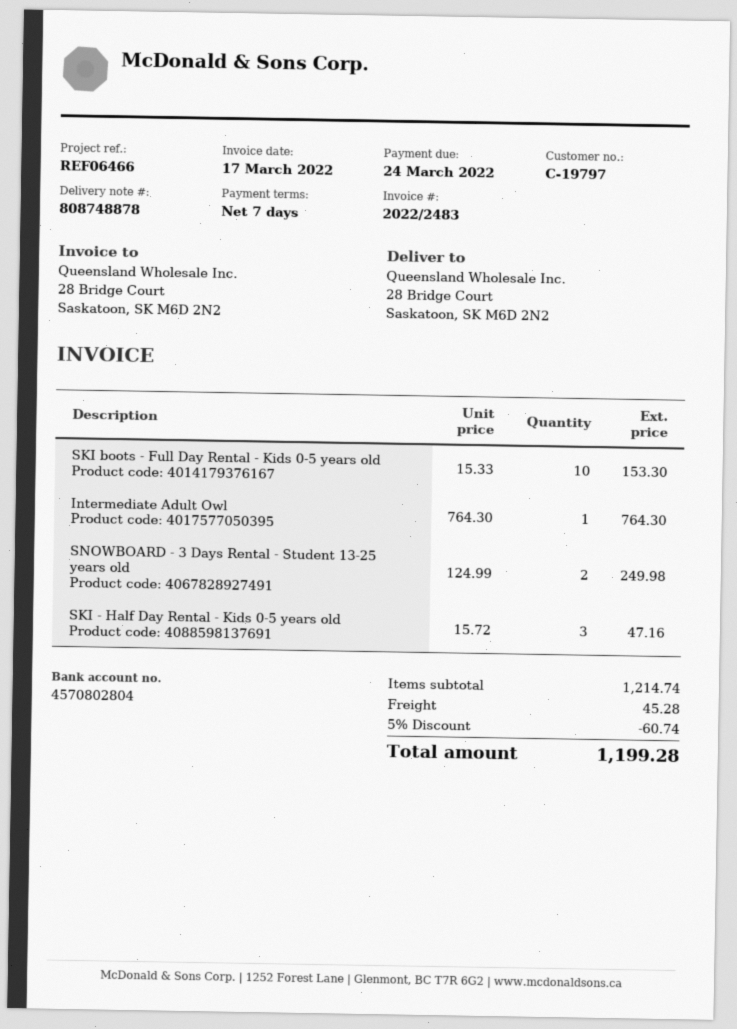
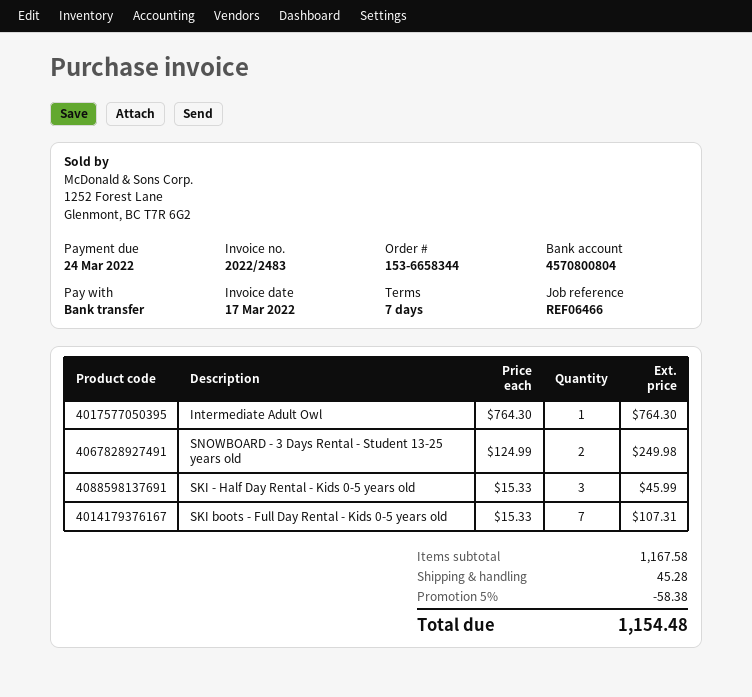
bank account: 4570802804 -> 4570800804
SKI boots - Full Day Rental - Kids 0-5 years old: 10 x 15.33 = 153.30 -> 7 x 15.33 = 107.31
SKI - Half Day Rental - Kids 0-5 years old: 3 x 15.72 = 47.16 -> 3 x 15.33 = 45.99
subtotal: 1214.74 -> 1167.58
discount: 5% = 60.74 -> 5% = 58.38
total: 1199.28 -> 1154.48

